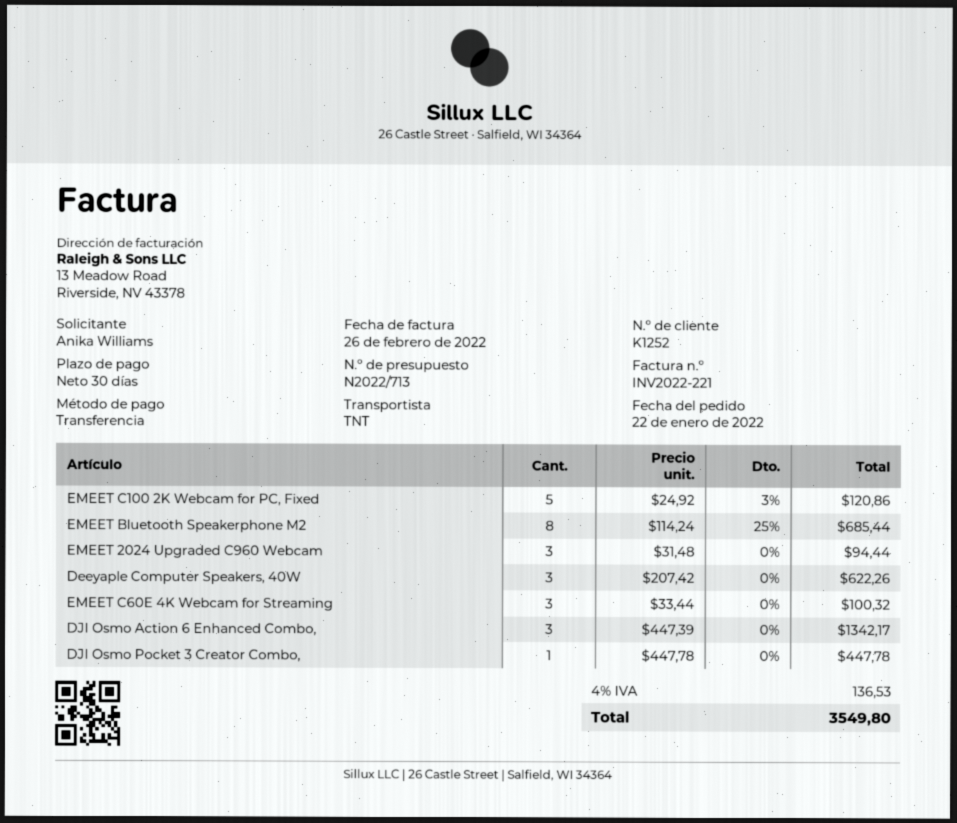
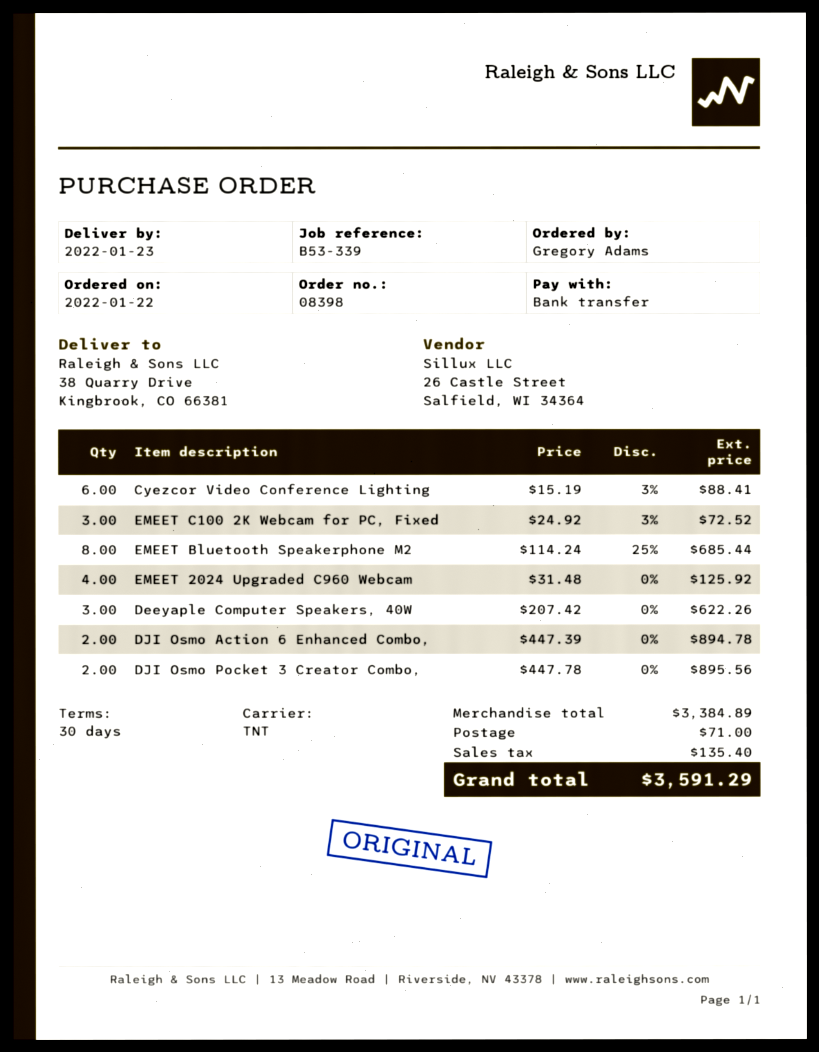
ordered by: Anika Williams -> Gregory Adams
EMEET C100 2K Webcam for PC, Fixed: 5 x 24.92 - 3% = 120.86 -> 3 x 24.92 - 3% = 72.52
EMEET 2024 Upgraded C960 Webcam: 3 x 31.48 = 94.44 -> 4 x 31.48 = 125.92
EMEET C60E 4K Webcam for Streaming: 3 x 33.44 = 100.32 -> none
DJI Osmo Action 6 Enhanced Combo,: 3 x 447.39 = 1342.17 -> 2 x 447.39 = 894.78
DJI Osmo Pocket 3 Creator Combo,: 1 x 447.78 = 447.78 -> 2 x 447.78 = 895.56
Cyezcor Video Conference Lighting: none -> 6 x 15.19 - 3% = 88.41
shipping: none -> 71.00
tax: 136.53 -> 135.40
total: 3549.80 -> 3591.29

